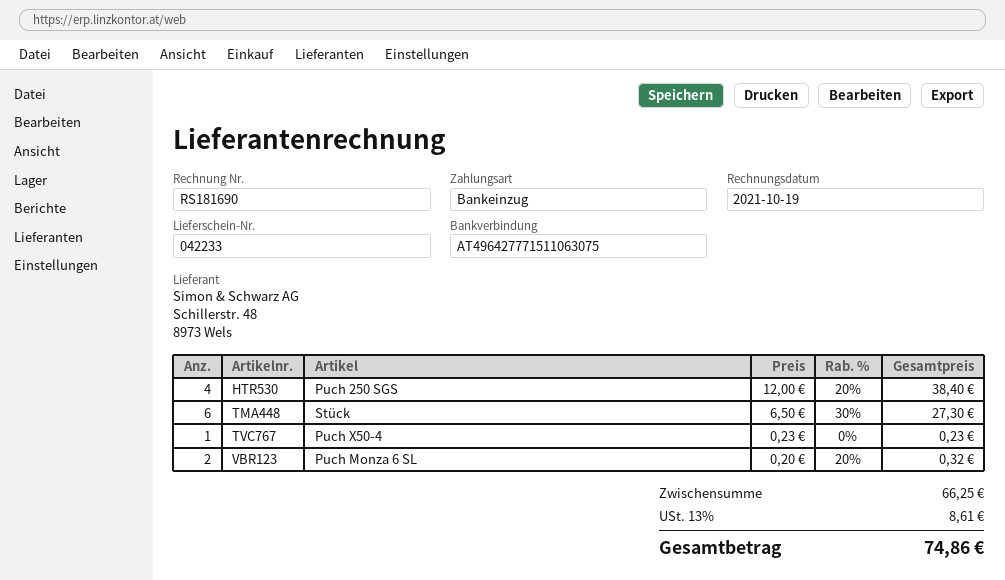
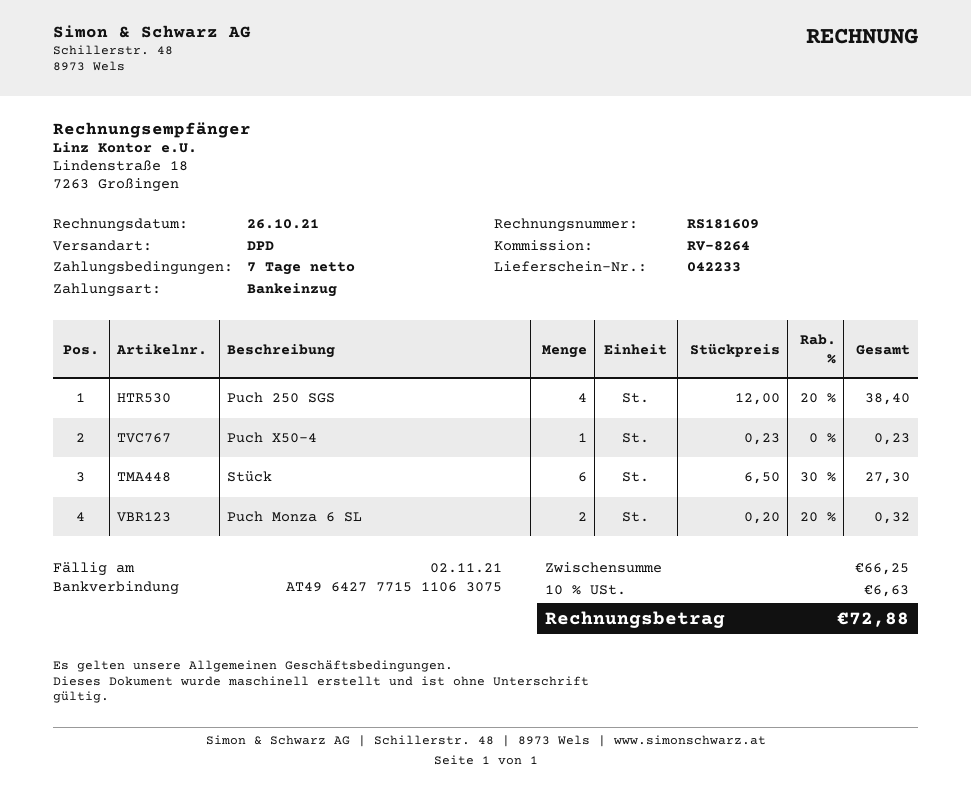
invoice number: RS181690 -> RS181609
invoice date: 2021-10-19 -> 2021-10-26
tax: 13% = 8.61 -> 10% = 6.63
total: 74.86 -> 72.88

